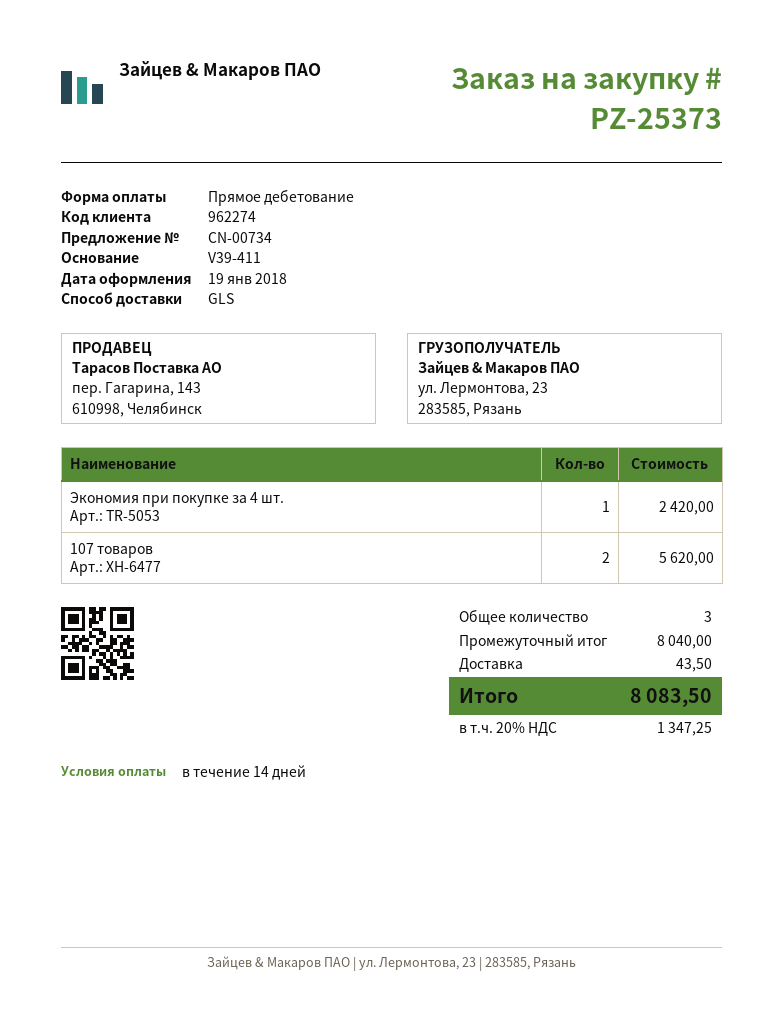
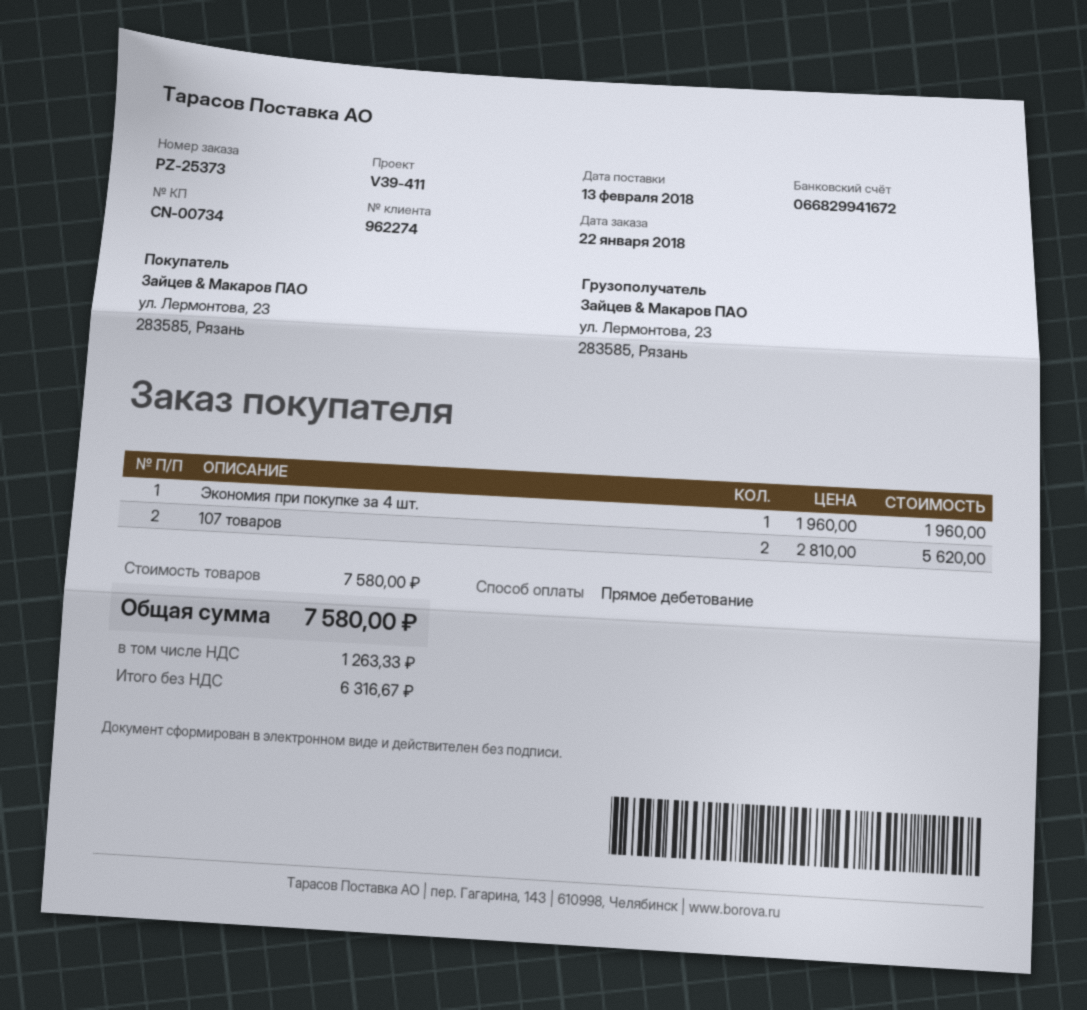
order date: 2018-01-19 -> 2018-01-22
Экономия при покупке за 4 шт.: 1 for 2420.00 -> 1 for 1960.00
subtotal: 8040.00 -> 7580.00
shipping: 43.50 -> none
tax: 1347.25 -> 1263.33
total: 8083.50 -> 7580.00

